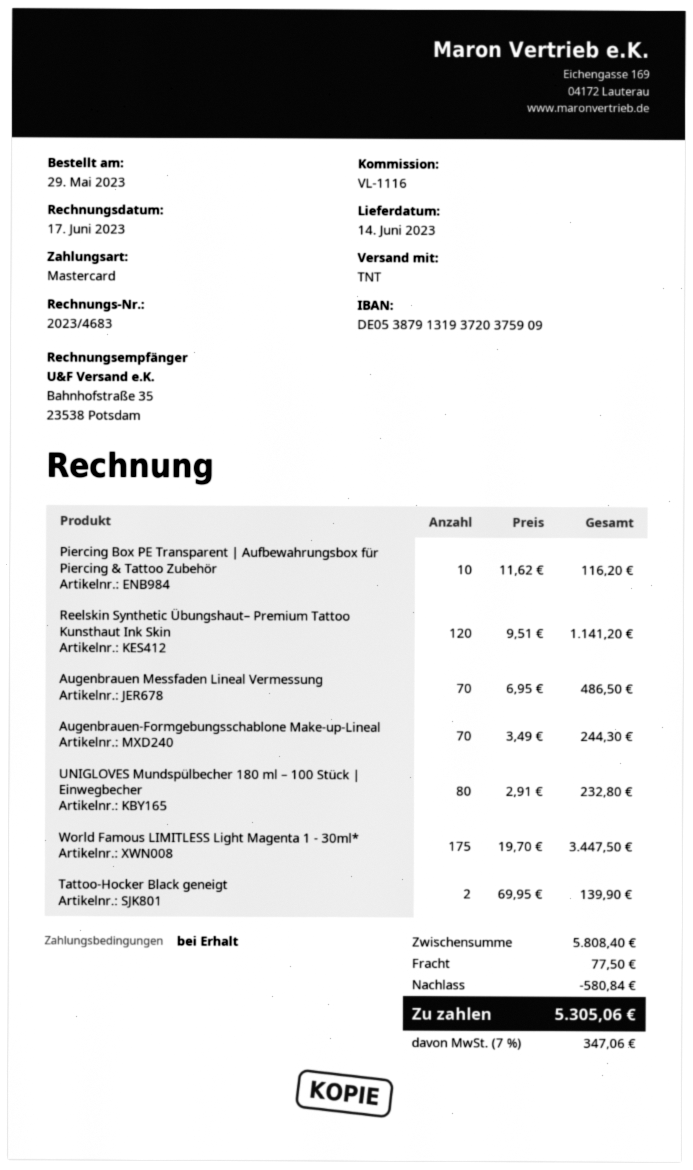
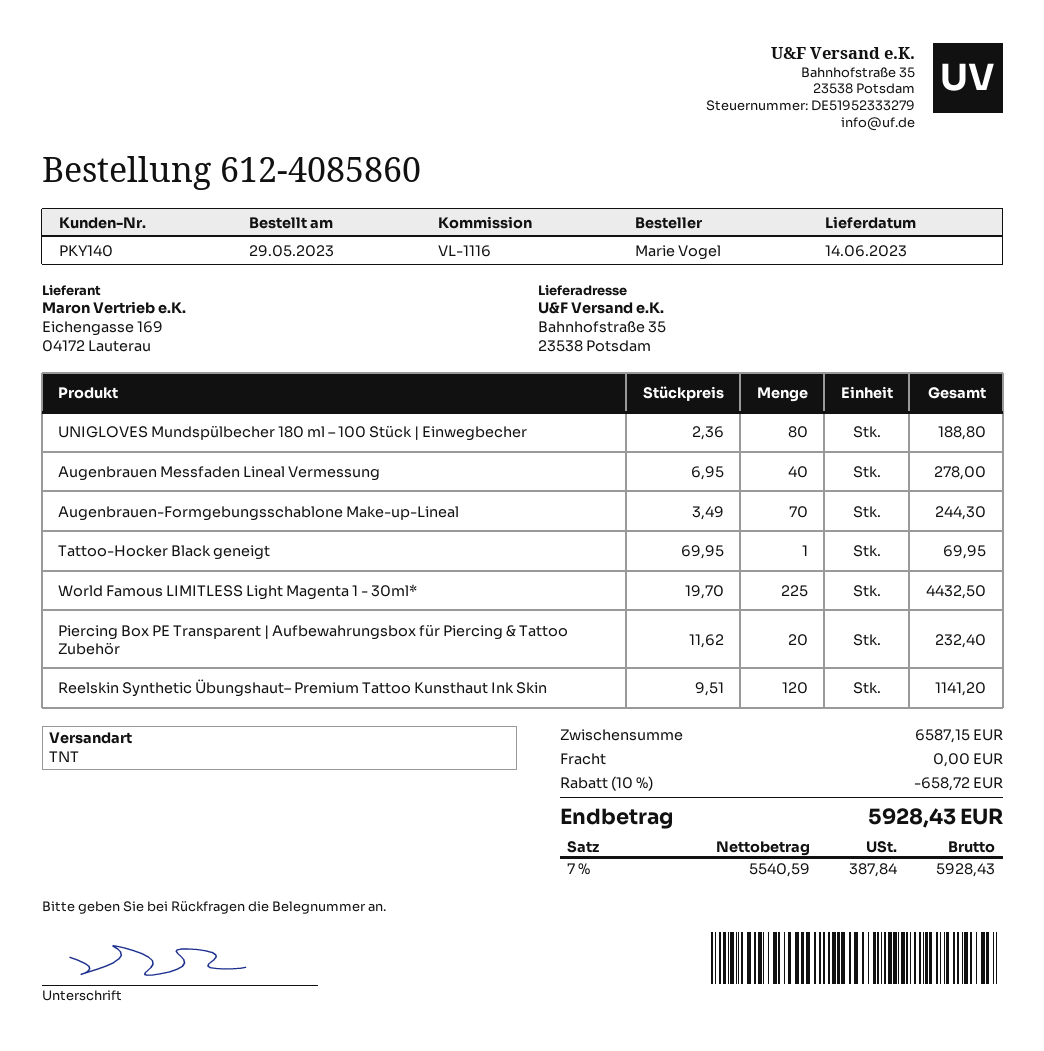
Piercing Box PE Transparent | Aufbewahrungsbox für Piercing & Tattoo Zubehör: 10 x 11.62 = 116.20 -> 20 x 11.62 = 232.40
Augenbrauen Messfaden Lineal Vermessung: 70 x 6.95 = 486.50 -> 40 x 6.95 = 278.00
UNIGLOVES Mundspülbecher 180 ml – 100 Stück | Einwegbecher: 80 x 2.91 = 232.80 -> 80 x 2.36 = 188.80
World Famous LIMITLESS Light Magenta 1 - 30ml*: 175 x 19.70 = 3447.50 -> 225 x 19.70 = 4432.50
Tattoo-Hocker Black geneigt: 2 x 69.95 = 139.90 -> 1 x 69.95 = 69.95
subtotal: 5808.40 -> 6587.15
discount: 580.84 -> 658.72
shipping: 77.50 -> 0.00
tax: 7% = 347.06 -> 7% = 387.84
total: 5305.06 -> 5928.43

